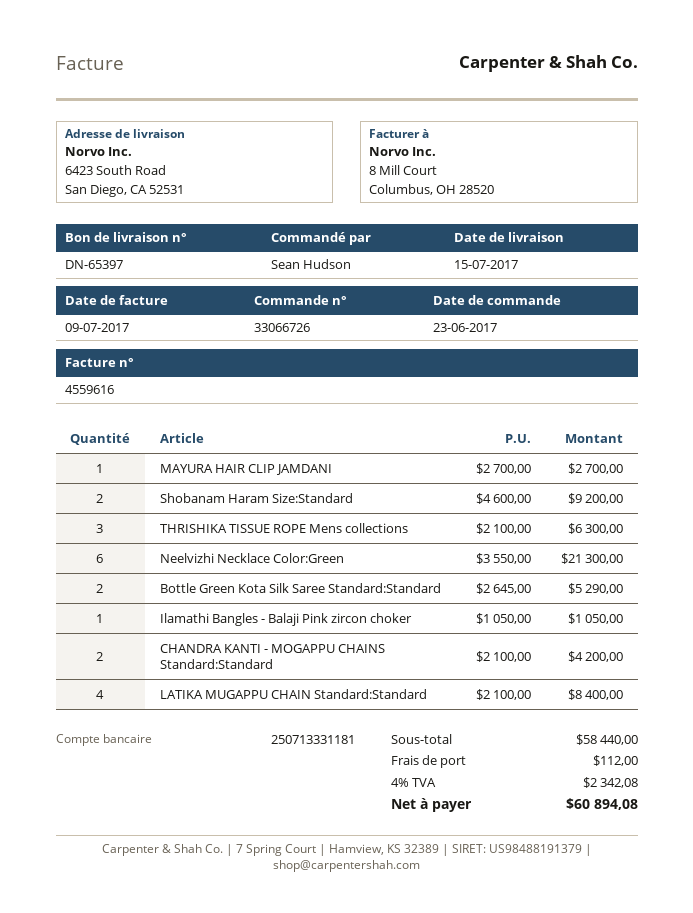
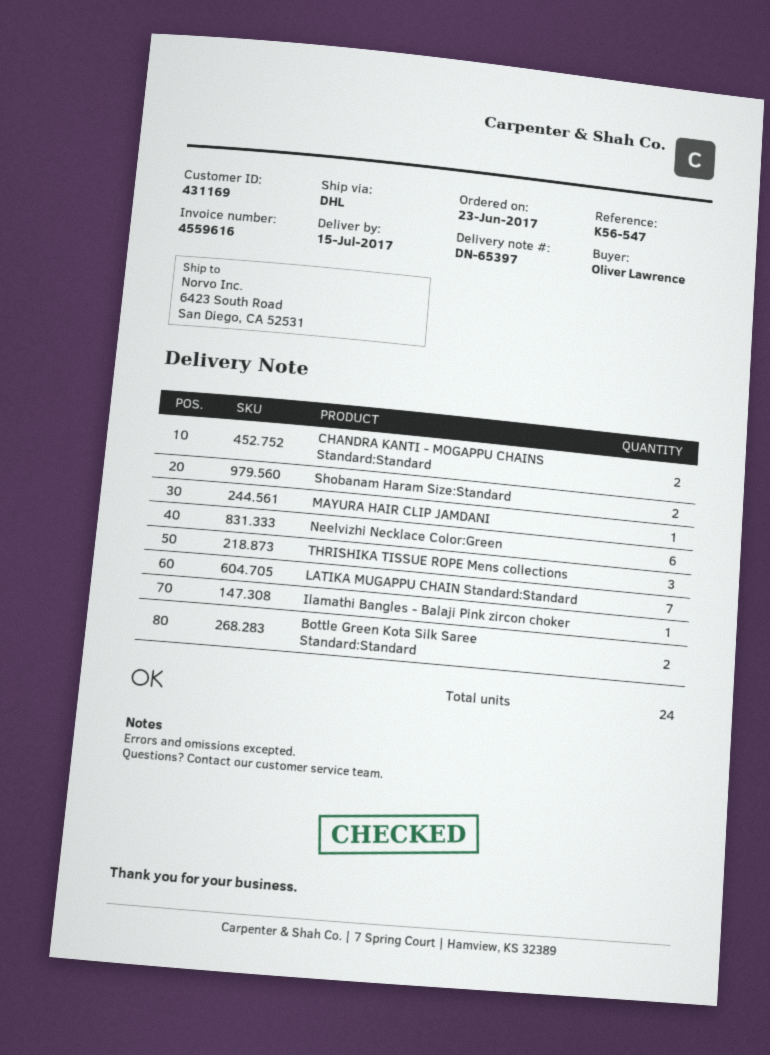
ordered by: Sean Hudson -> Oliver Lawrence
LATIKA MUGAPPU CHAIN Standard:Standard: 4 -> 7

